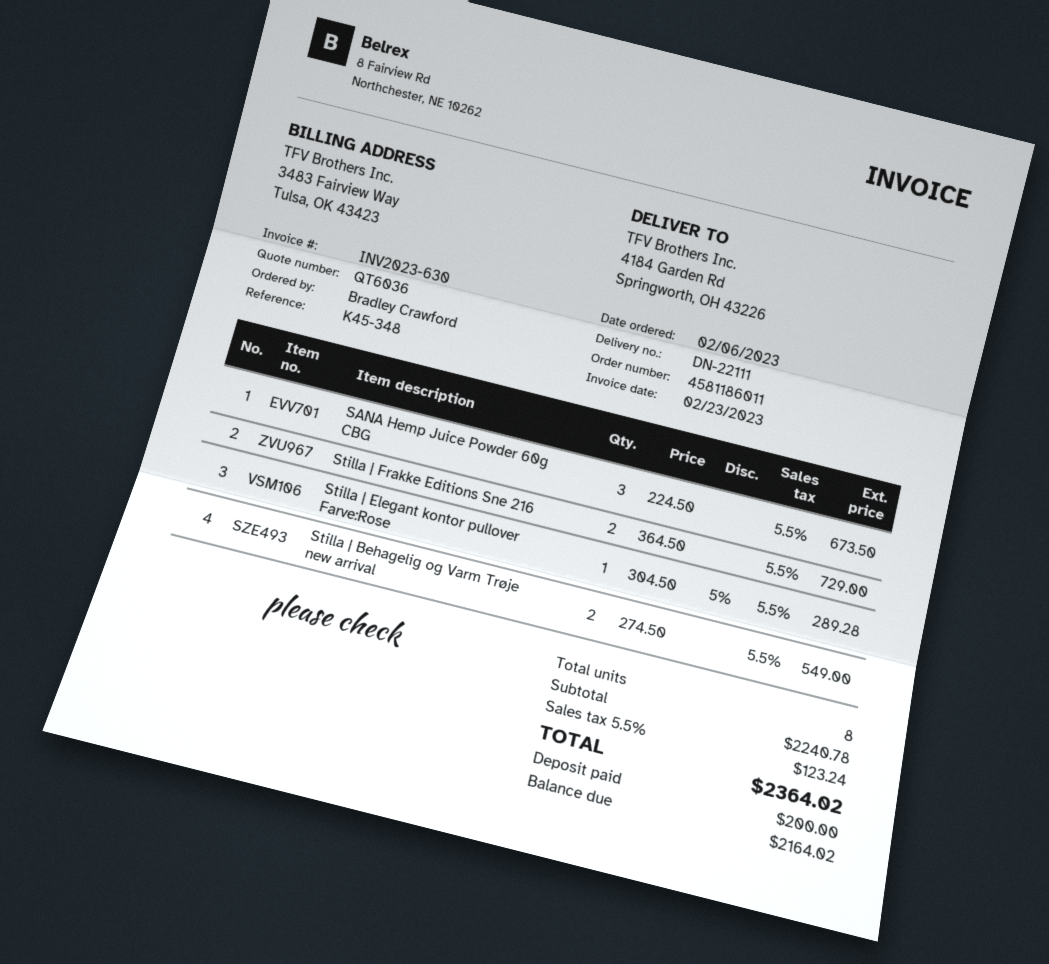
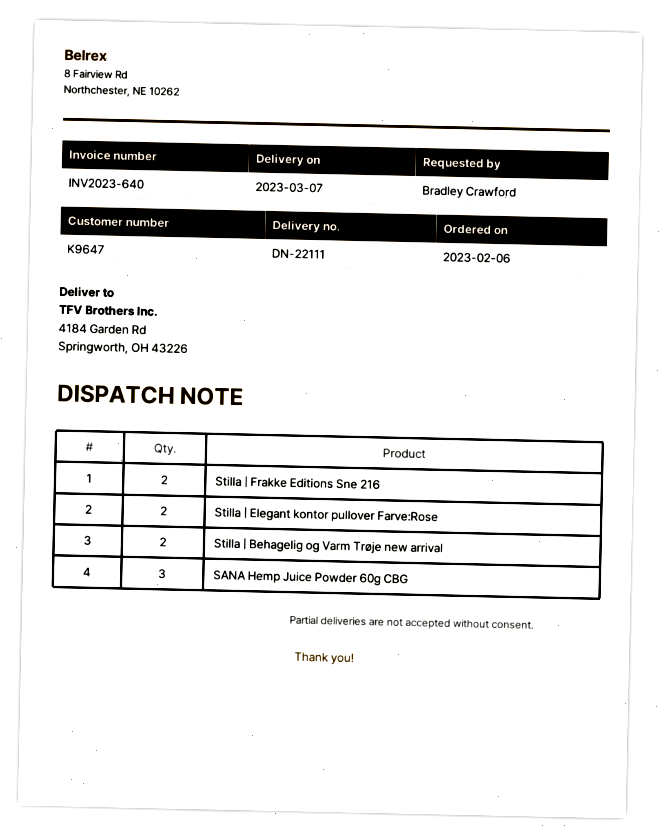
invoice number: INV2023-630 -> INV2023-640
Stilla | Elegant kontor pullover Farve:Rose: 1 -> 2

